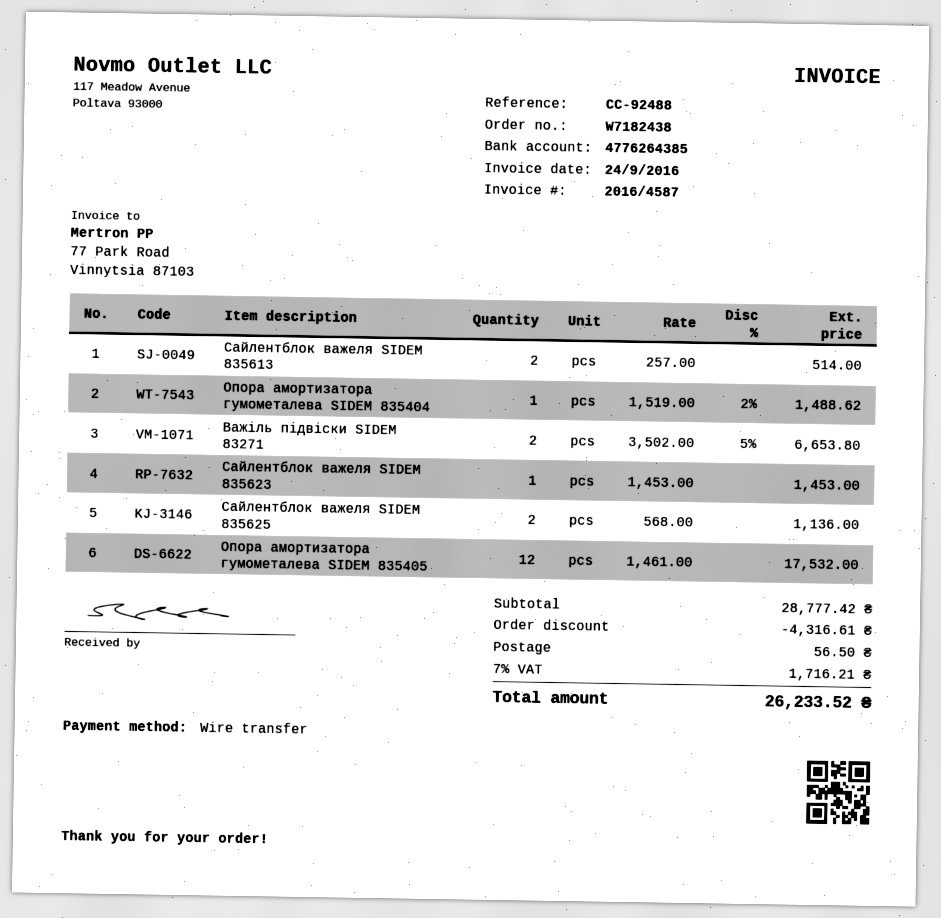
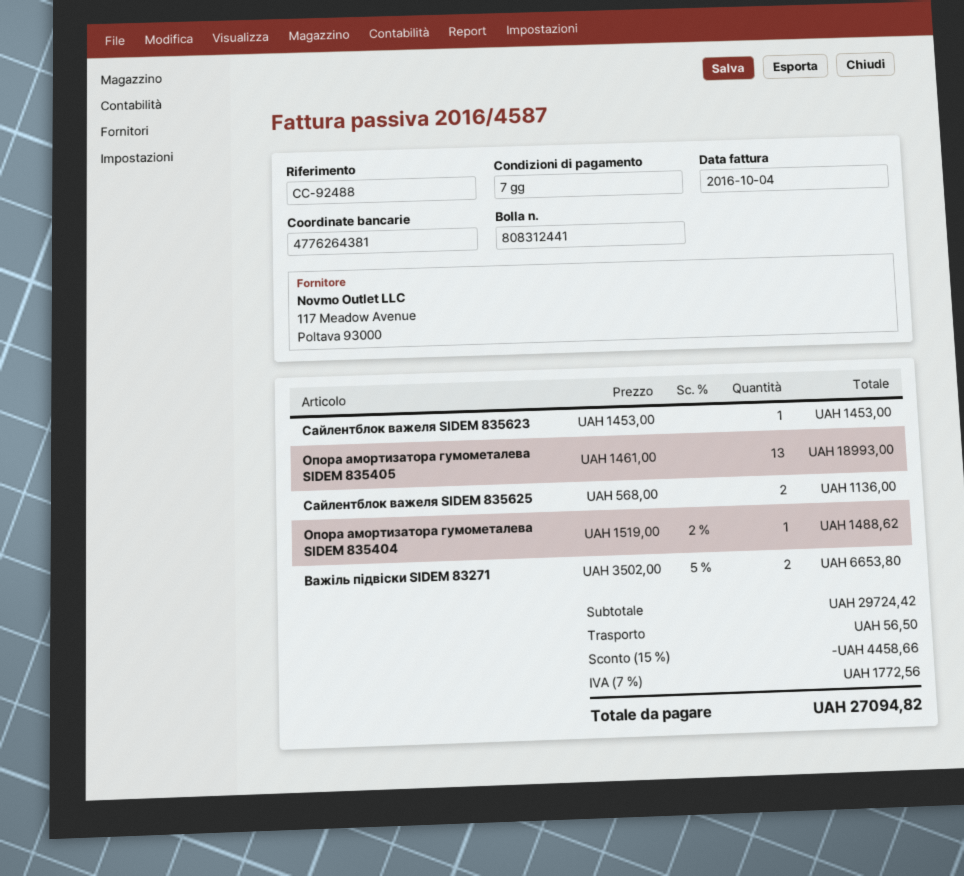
invoice date: 2016-09-24 -> 2016-10-04
bank account: 4776264385 -> 4776264381
Сайлентблок важеля SIDEM 835613: 2 x 257.00 = 514.00 -> none
Опора амортизатора гумометалева SIDEM 835405: 12 x 1461.00 = 17532.00 -> 13 x 1461.00 = 18993.00
subtotal: 28777.42 -> 29724.42
discount: 4316.61 -> 4458.66
tax: 7% = 1716.21 -> 7% = 1772.56
total: 26233.52 -> 27094.82

